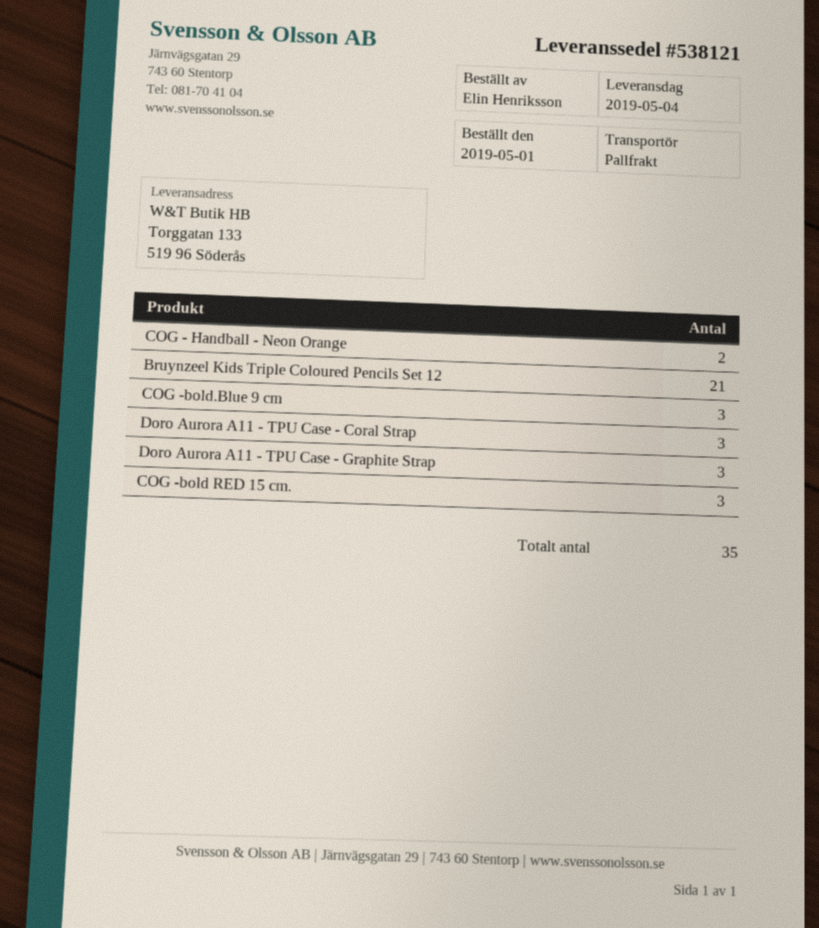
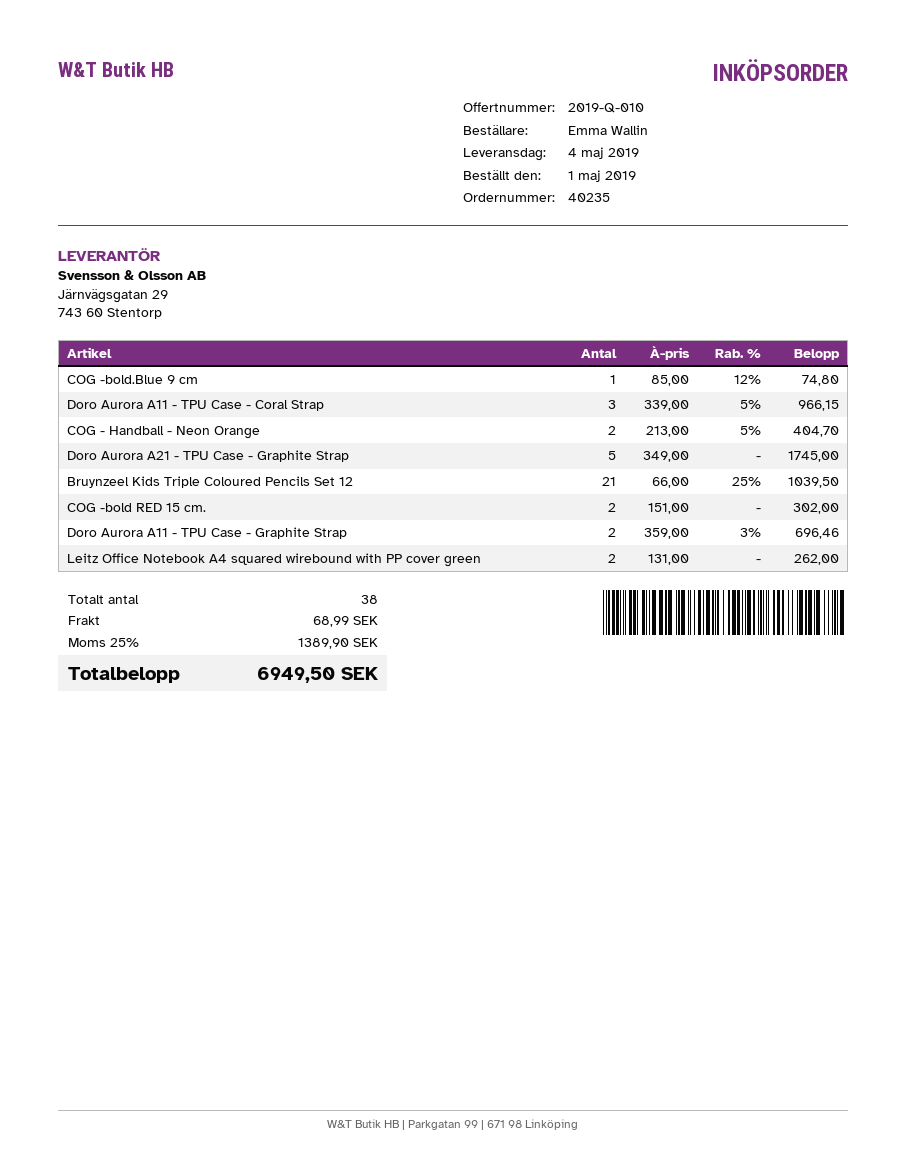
ordered by: Elin Henriksson -> Emma Wallin
COG -bold.Blue 9 cm: 3 -> 1
Doro Aurora A11 - TPU Case - Graphite Strap: 3 -> 2
COG -bold RED 15 cm.: 3 -> 2
Doro Aurora A21 - TPU Case - Graphite Strap: none -> 5
Leitz Office Notebook A4 squared wirebound with PP cover green: none -> 2
total quantity: 35 -> 38

